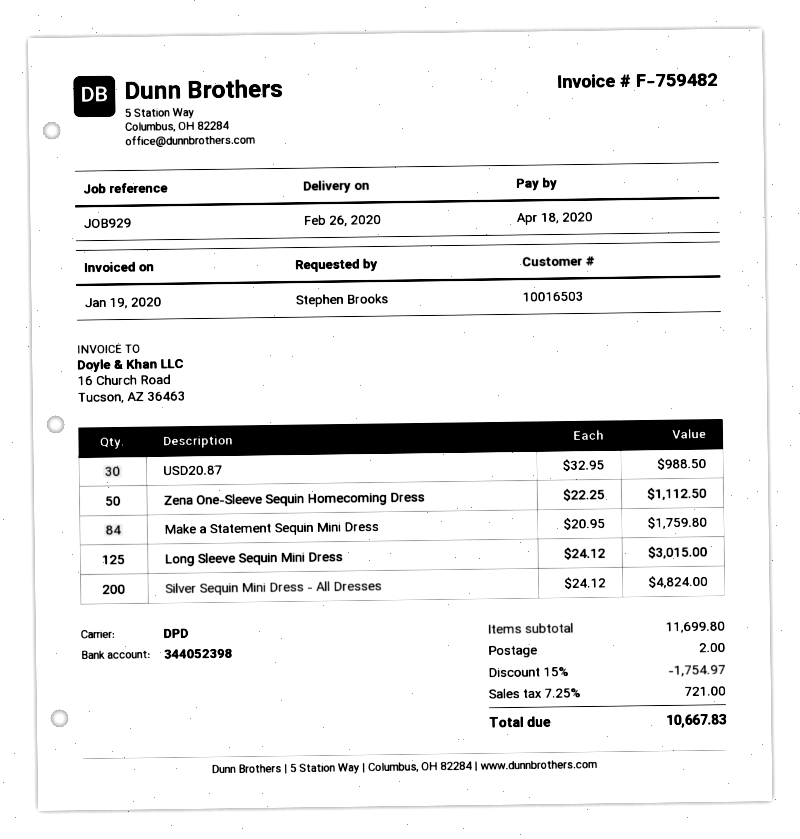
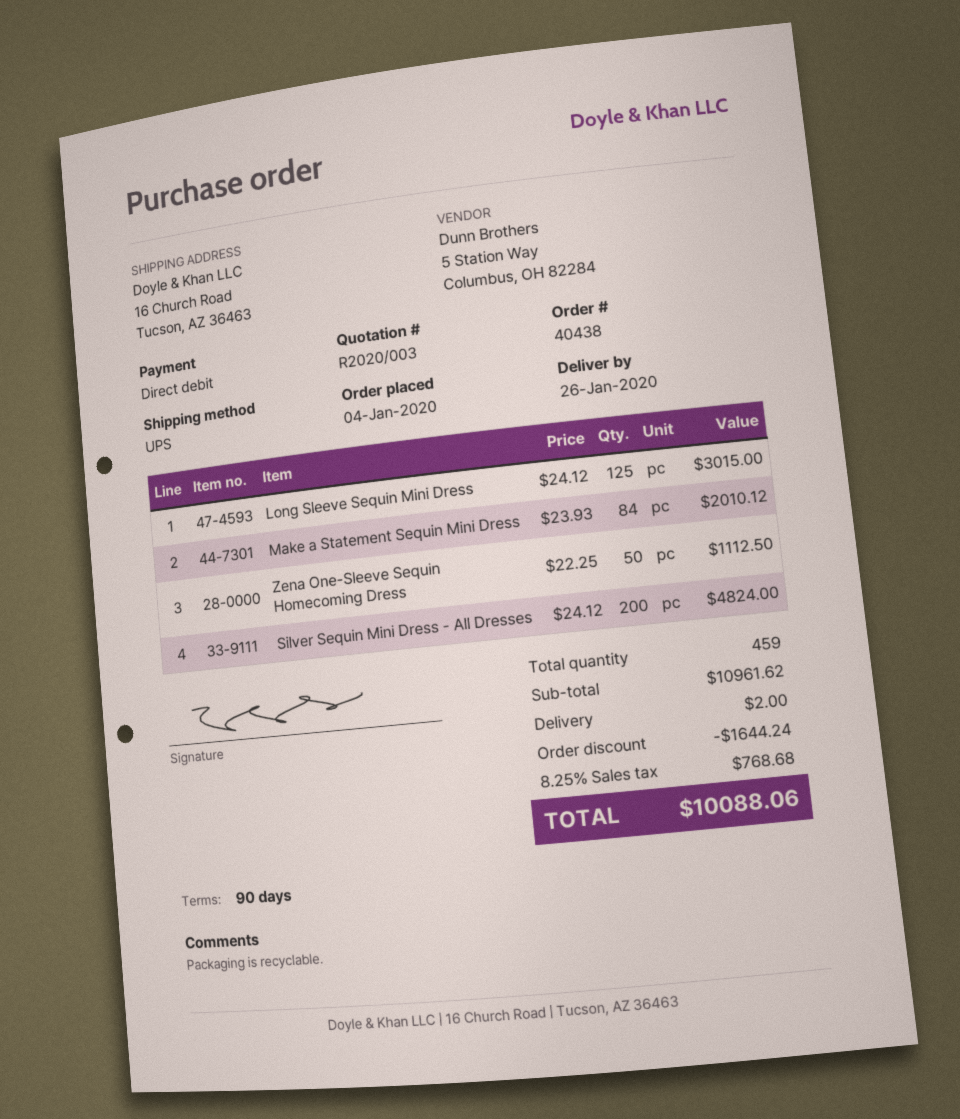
delivery date: 2020-02-26 -> 2020-01-26
shipping method: DPD -> UPS
USD20.87: 30 x 32.95 = 988.50 -> none
Make a Statement Sequin Mini Dress: 84 x 20.95 = 1759.80 -> 84 x 23.93 = 2010.12
subtotal: 11699.80 -> 10961.62
discount: 1754.97 -> 1644.24
tax: 7.25% = 721.00 -> 8.25% = 768.68
total: 10667.83 -> 10088.06

